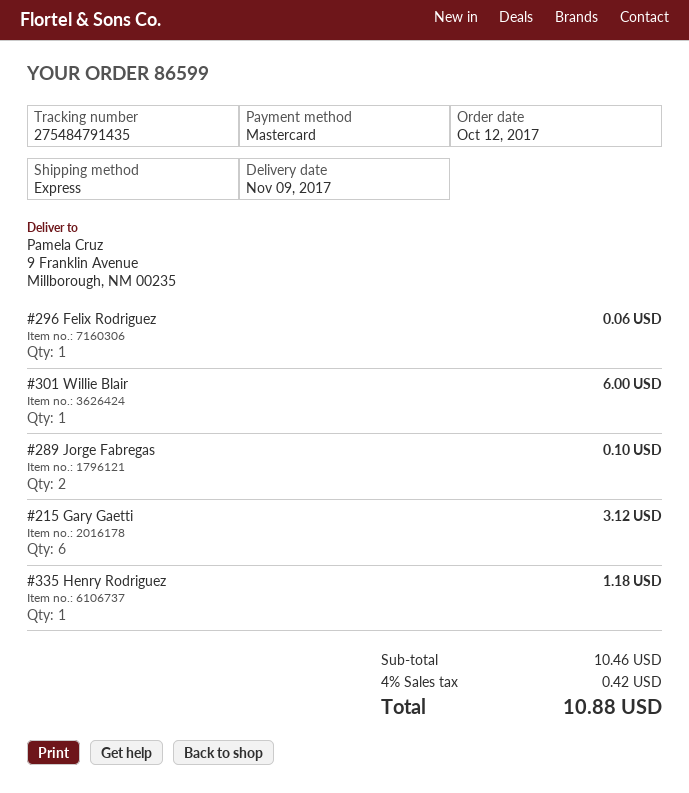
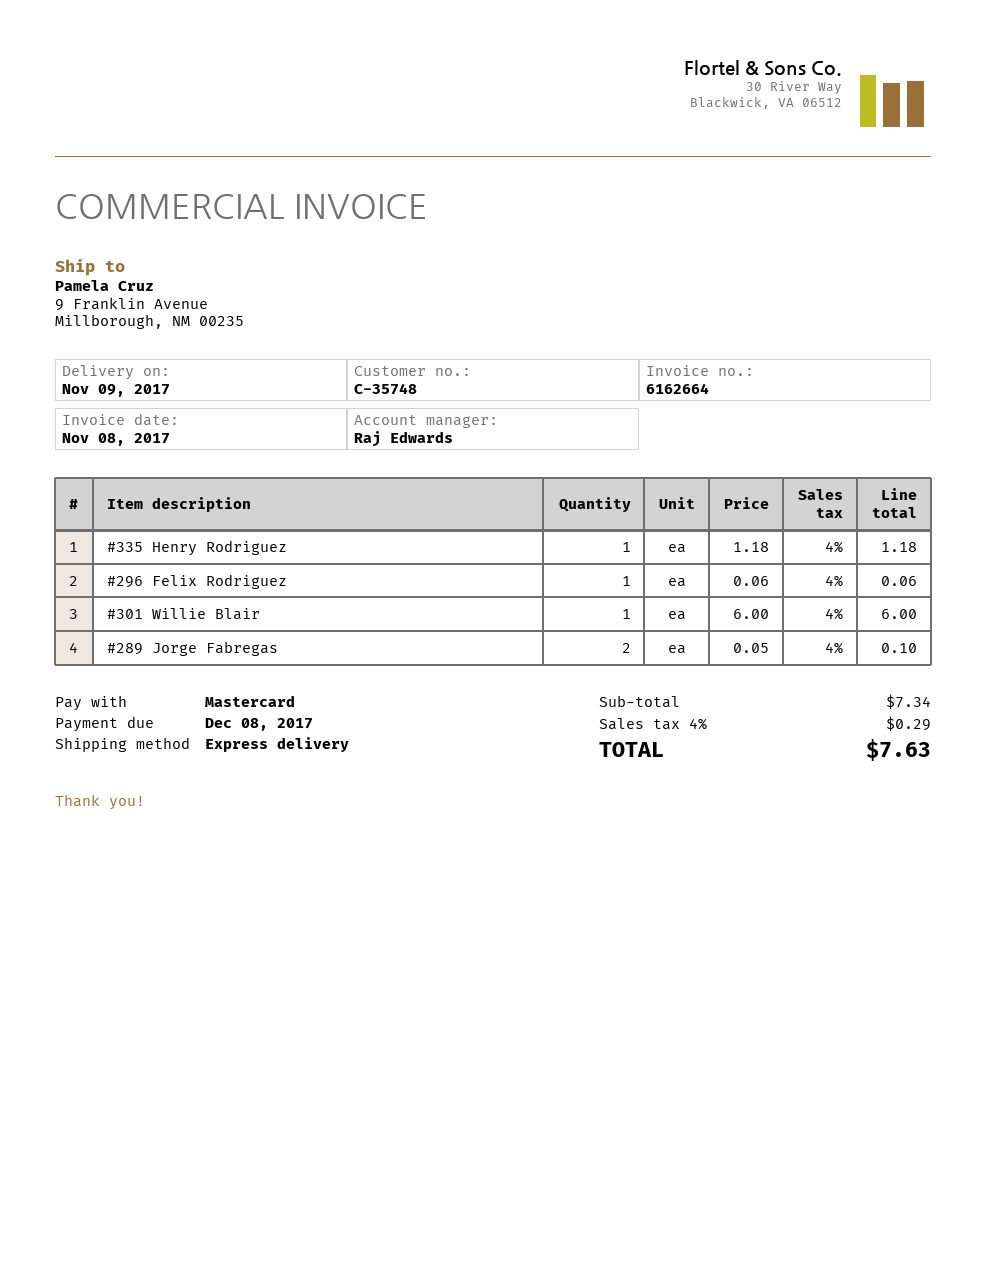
#215 Gary Gaetti: 6 for 3.12 -> none
subtotal: 10.46 -> 7.34
tax: 4% = 0.42 -> 4% = 0.29
total: 10.88 -> 7.63

